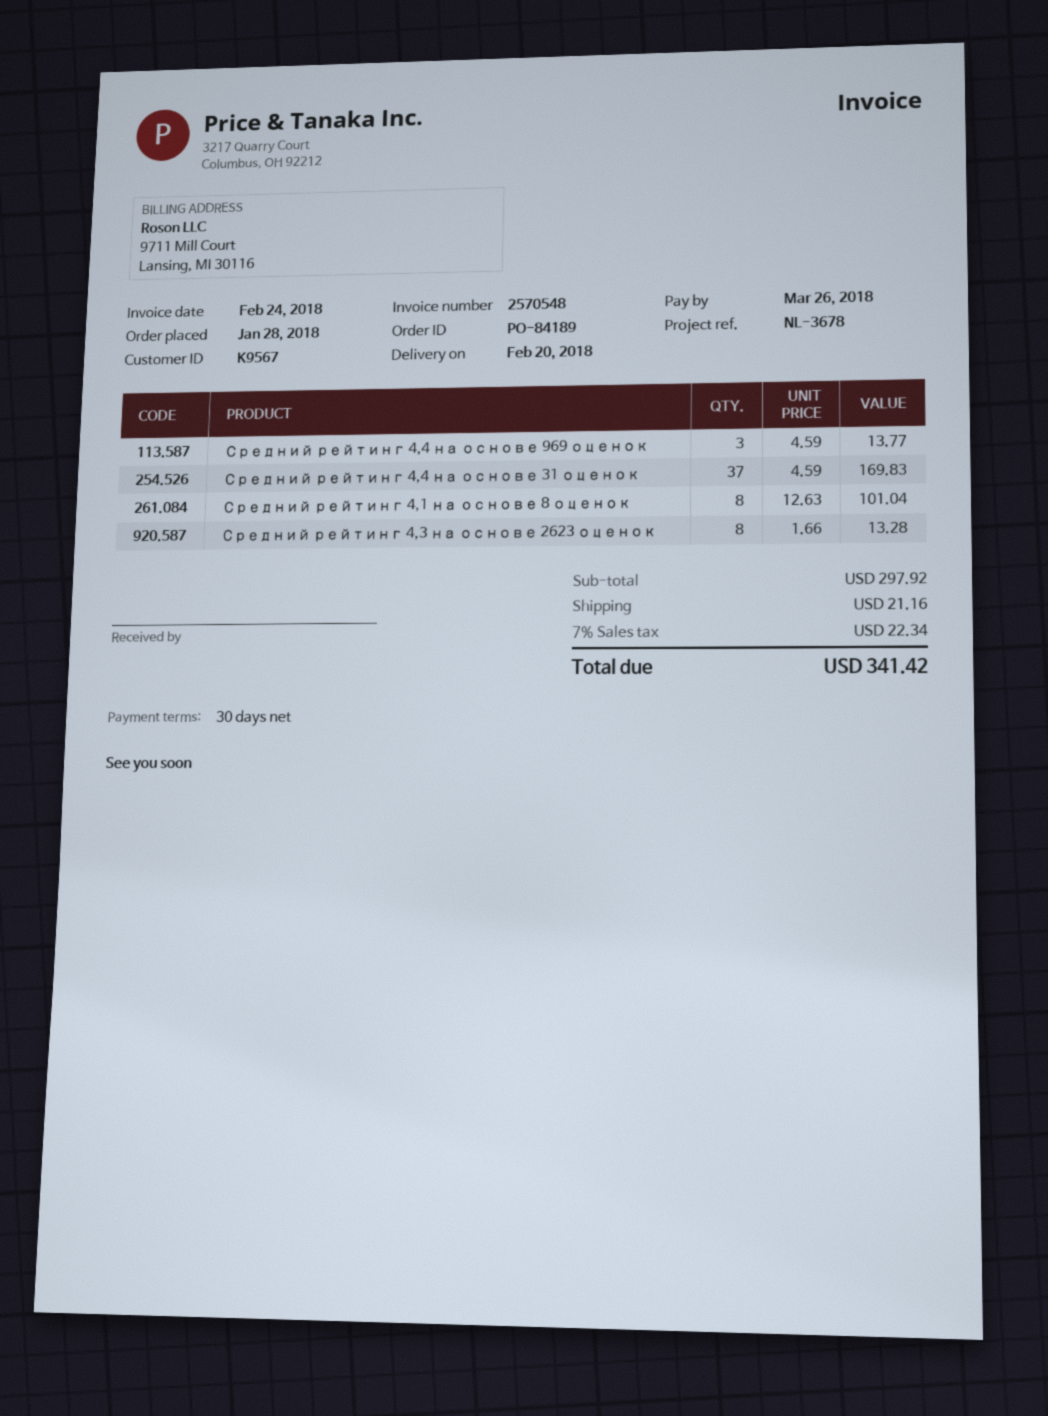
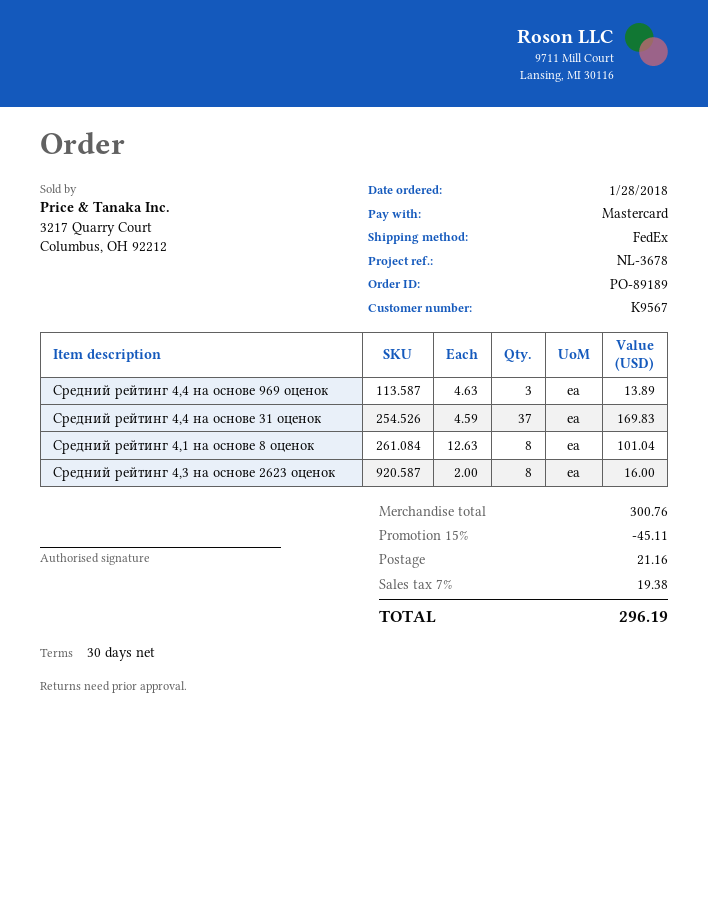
order number: PO-84189 -> PO-89189
Средний рейтинг 4,4 на основе 969 оценок: 3 x 4.59 = 13.77 -> 3 x 4.63 = 13.89
Средний рейтинг 4,3 на основе 2623 оценок: 8 x 1.66 = 13.28 -> 8 x 2.00 = 16.00
subtotal: 297.92 -> 300.76
discount: none -> 15% = 45.11
tax: 7% = 22.34 -> 7% = 19.38
total: 341.42 -> 296.19

